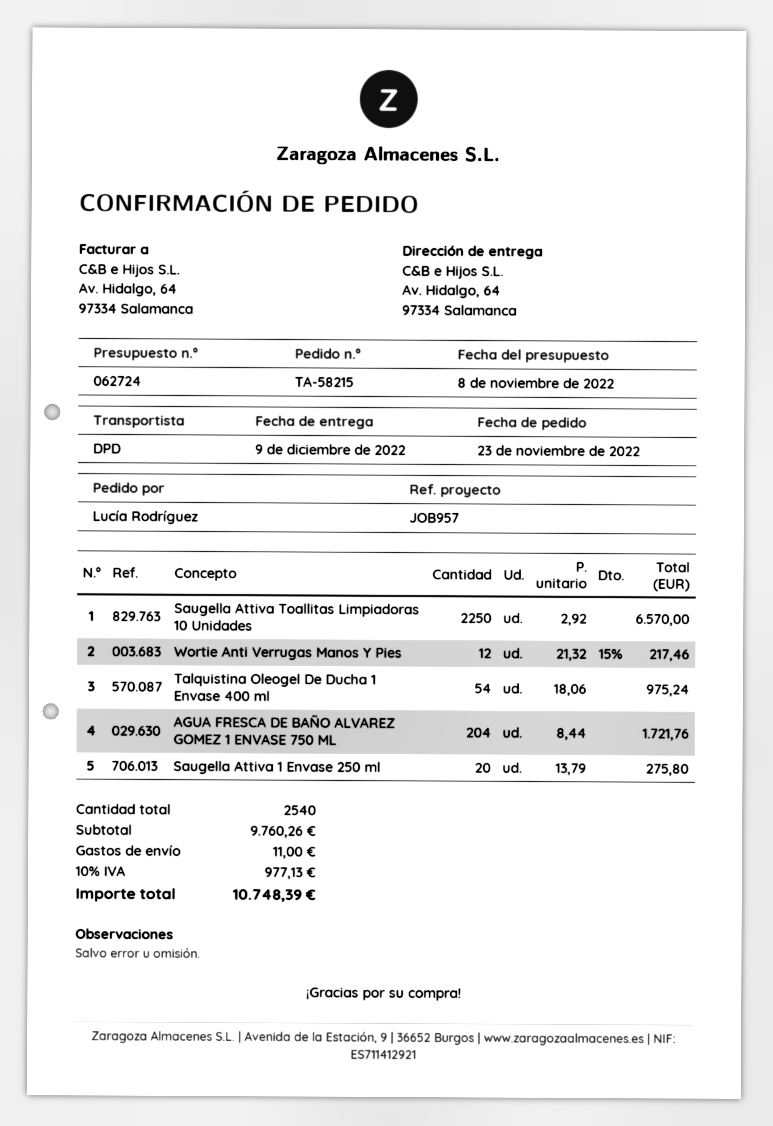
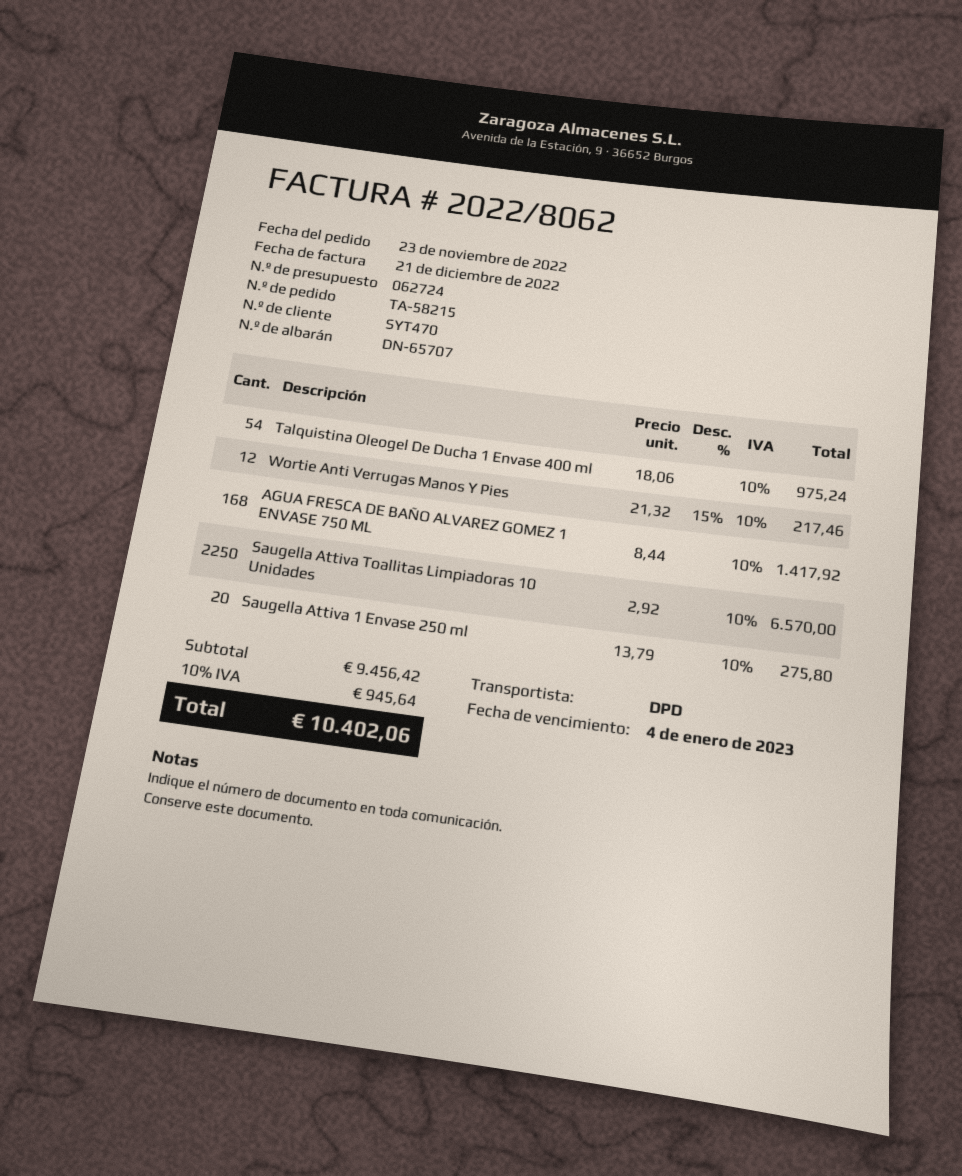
AGUA FRESCA DE BAÑO ALVAREZ GOMEZ 1 ENVASE 750 ML: 204 x 8.44 = 1721.76 -> 168 x 8.44 = 1417.92
subtotal: 9760.26 -> 9456.42
shipping: 11.00 -> none
tax: 10% = 977.13 -> 10% = 945.64
total: 10748.39 -> 10402.06

